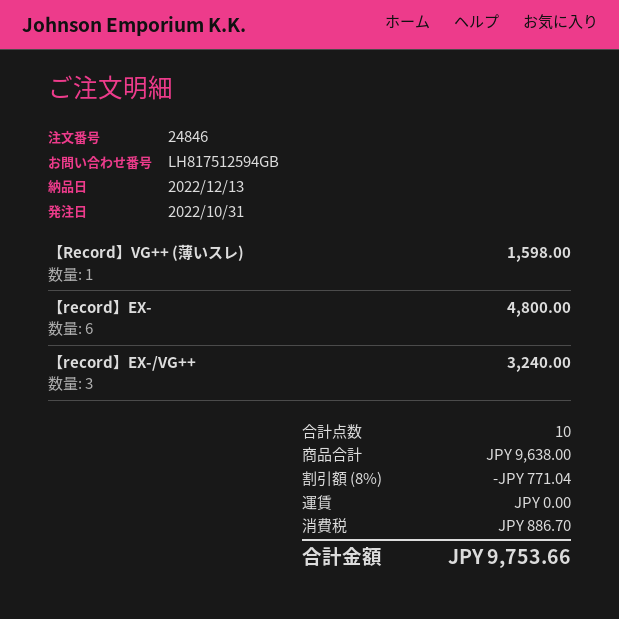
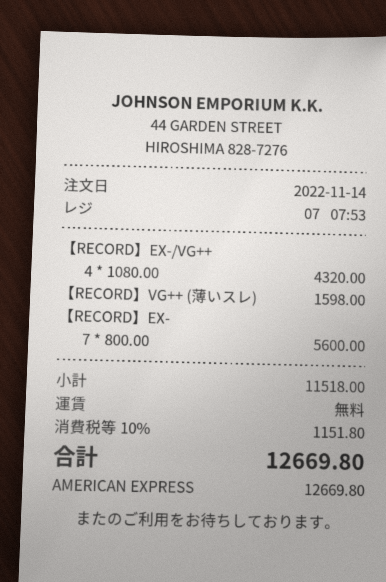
order date: 2022-10-31 -> 2022-11-14
【record】EX-: 6 for 4800.00 -> 7 for 5600.00
【record】EX-/VG++: 3 for 3240.00 -> 4 for 4320.00
subtotal: 9638.00 -> 11518.00
discount: 8% = 771.04 -> none
tax: 886.70 -> 1151.80
total: 9753.66 -> 12669.80

